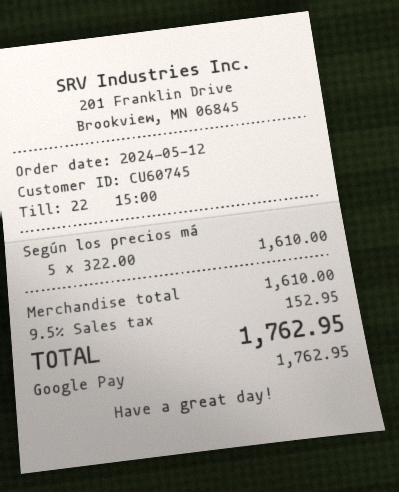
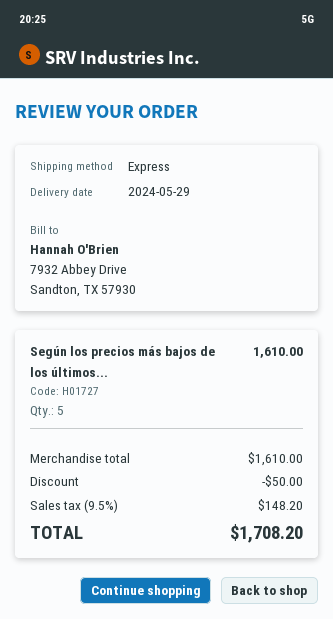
discount: none -> 50.00
tax: 9.5% = 152.95 -> 9.5% = 148.20
total: 1762.95 -> 1708.20

